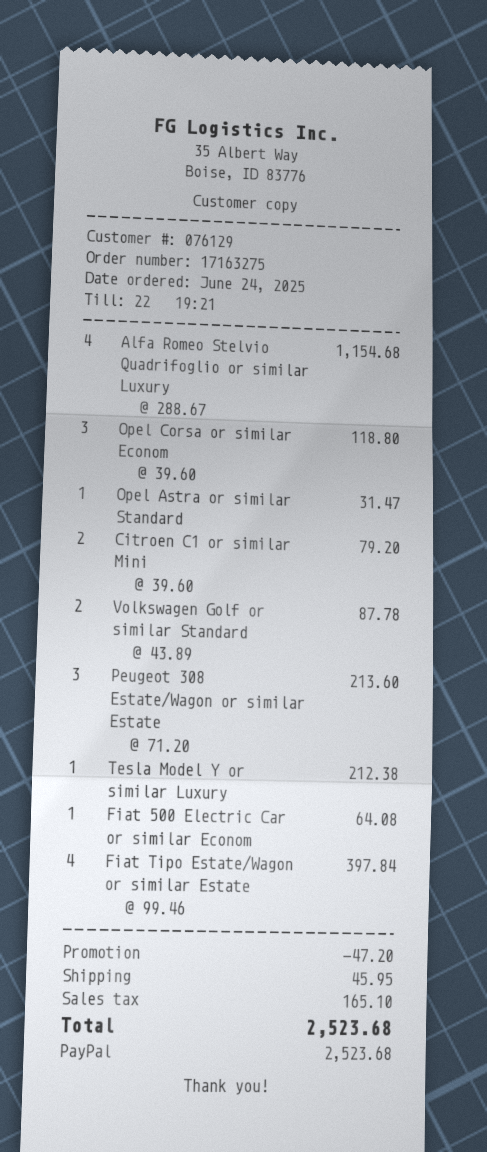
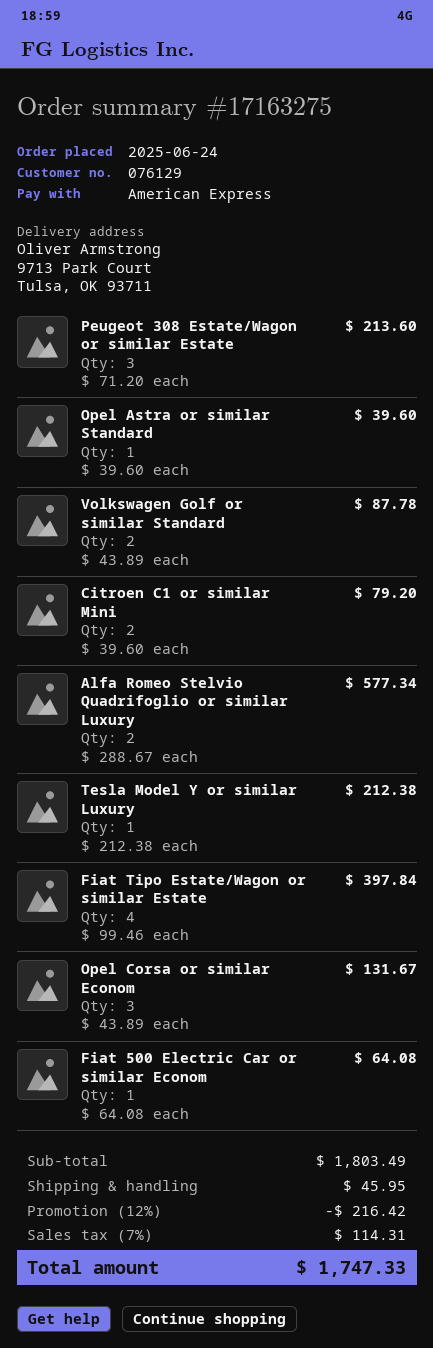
payment method: PayPal -> American Express
Alfa Romeo Stelvio Quadrifoglio or similar Luxury: 4 x 288.67 = 1154.68 -> 2 x 288.67 = 577.34
Opel Corsa or similar Econom: 3 x 39.60 = 118.80 -> 3 x 43.89 = 131.67
Opel Astra or similar Standard: 1 x 31.47 = 31.47 -> 1 x 39.60 = 39.60
discount: 47.20 -> 216.42
tax: 165.10 -> 114.31
total: 2523.68 -> 1747.33

